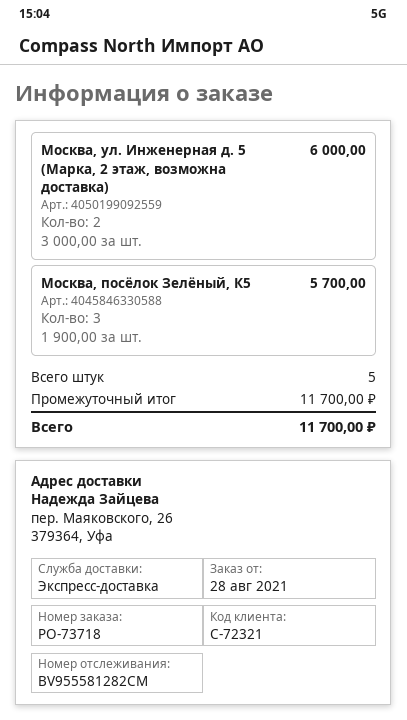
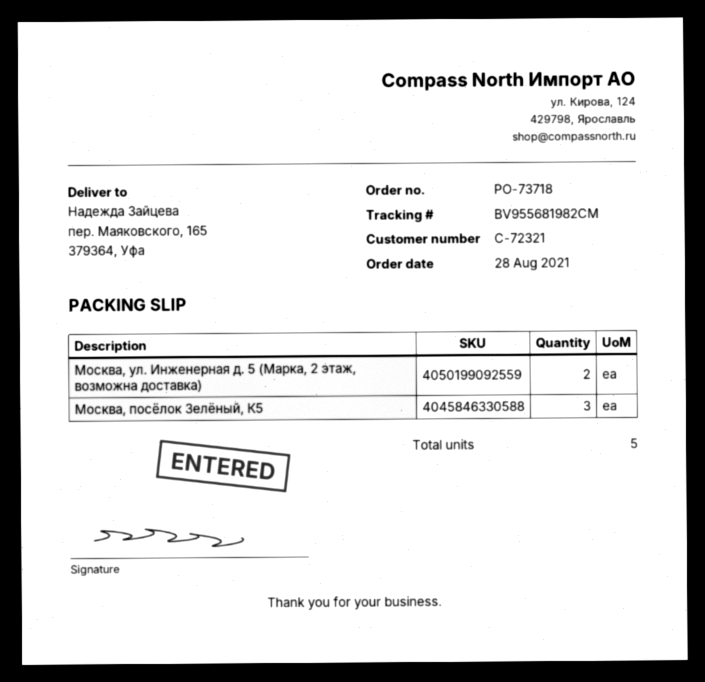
tracking number: BV955581282CM -> BV955681982CM
ship to: пер. Маяковского, 26, 379364, Уфа -> пер. Маяковского, 165, 379364, Уфа

